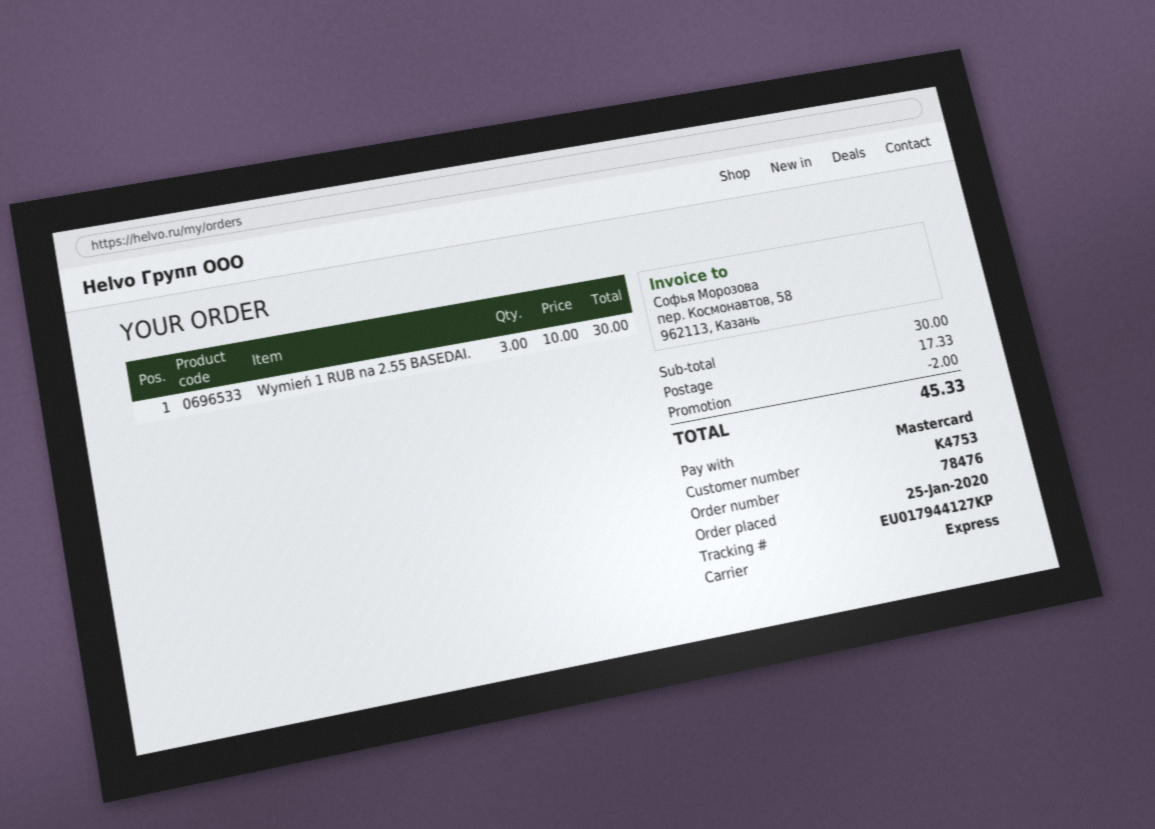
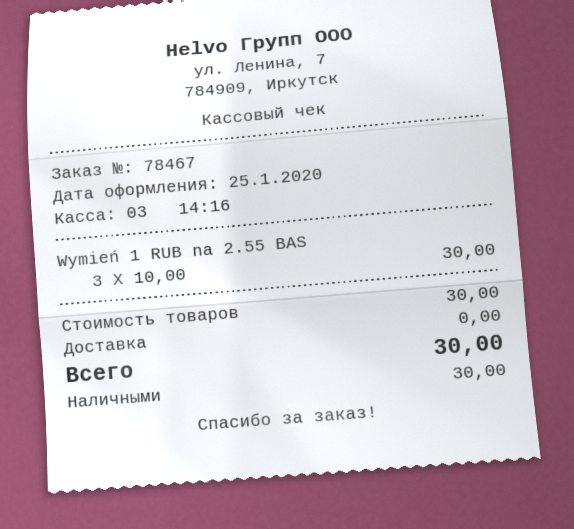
order number: 78476 -> 78467
payment method: Mastercard -> cash
discount: 2.00 -> none
shipping: 17.33 -> 0.00
total: 45.33 -> 30.00

